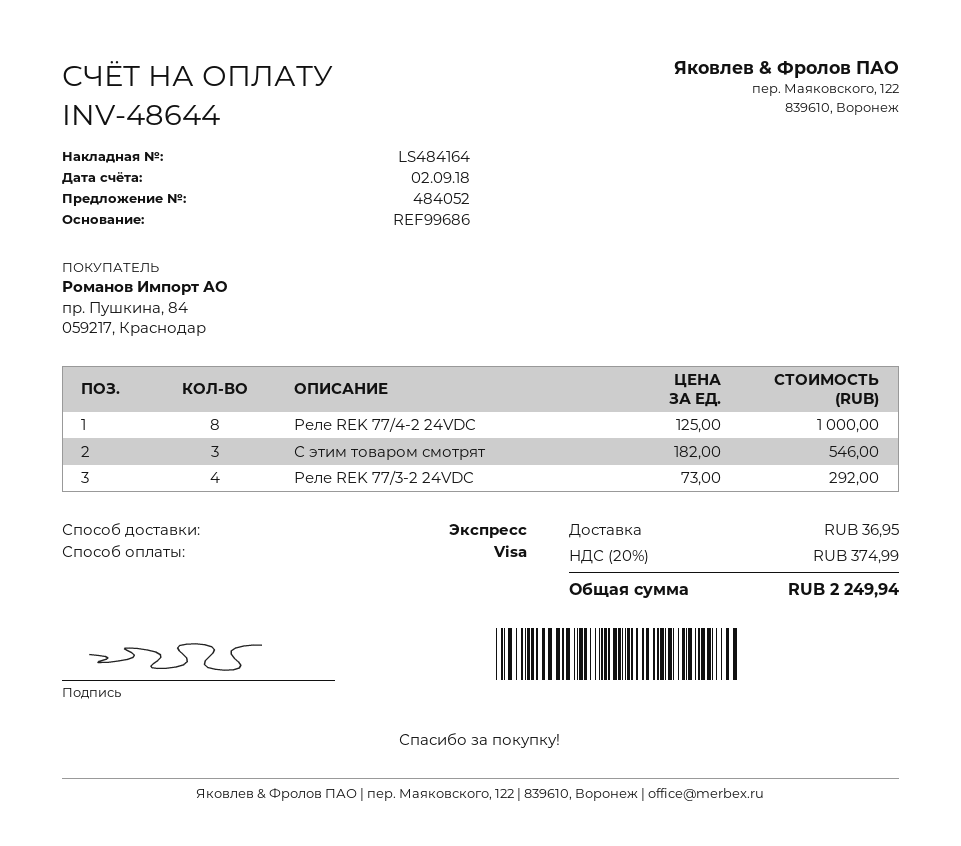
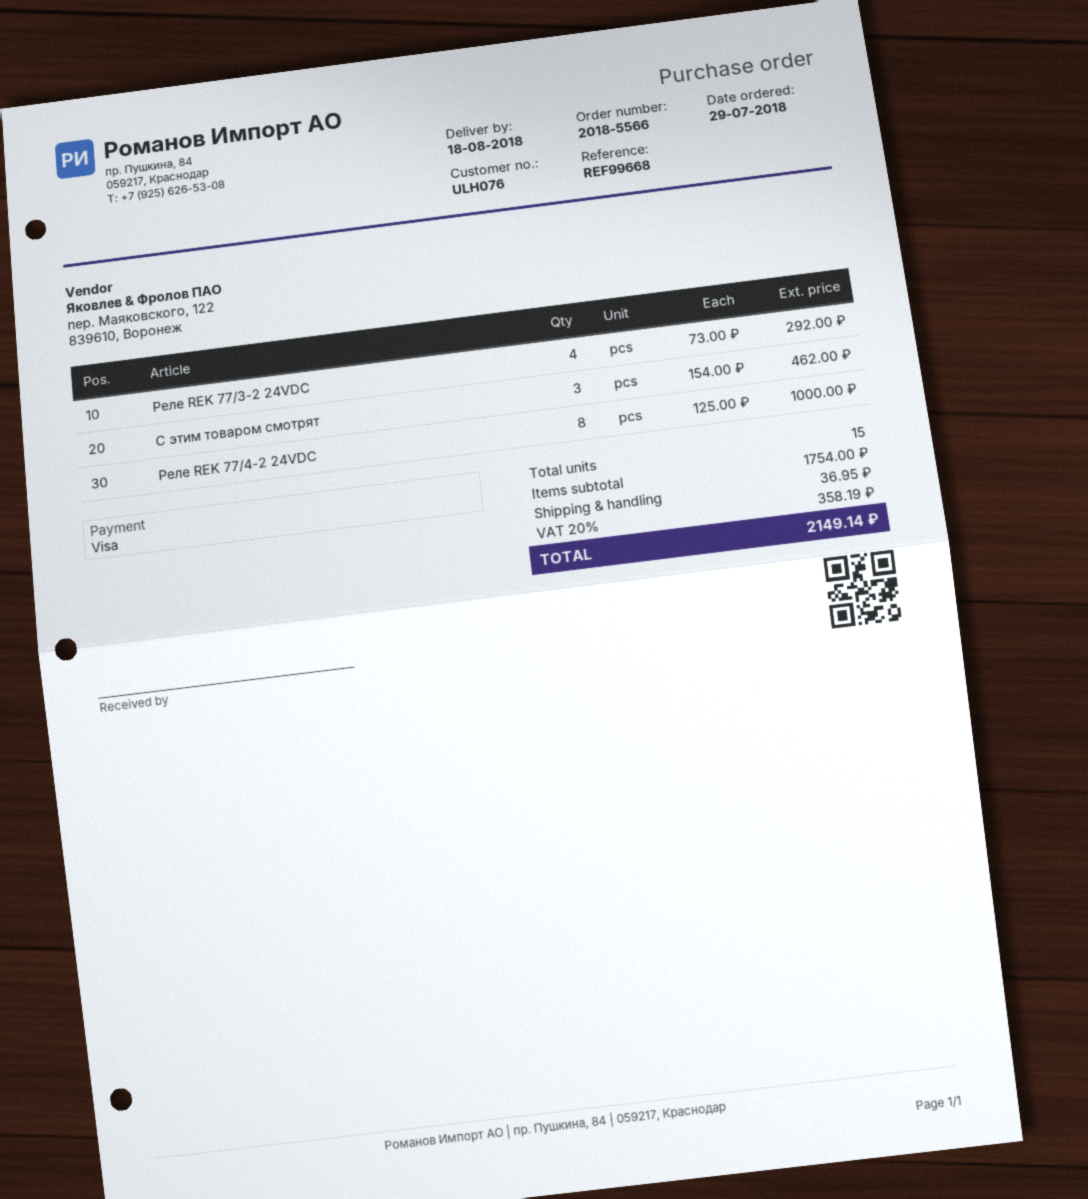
reference: REF99686 -> REF99668
С этим товаром смотрят: 3 x 182.00 = 546.00 -> 3 x 154.00 = 462.00
tax: 20% = 374.99 -> 20% = 358.19
total: 2249.94 -> 2149.14

